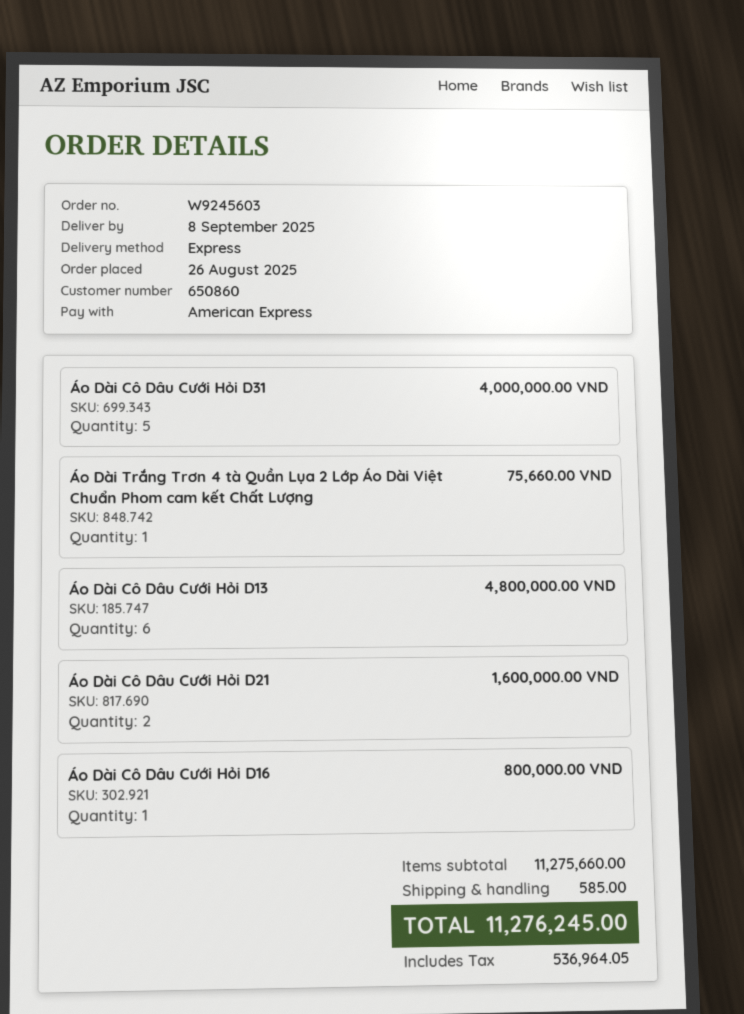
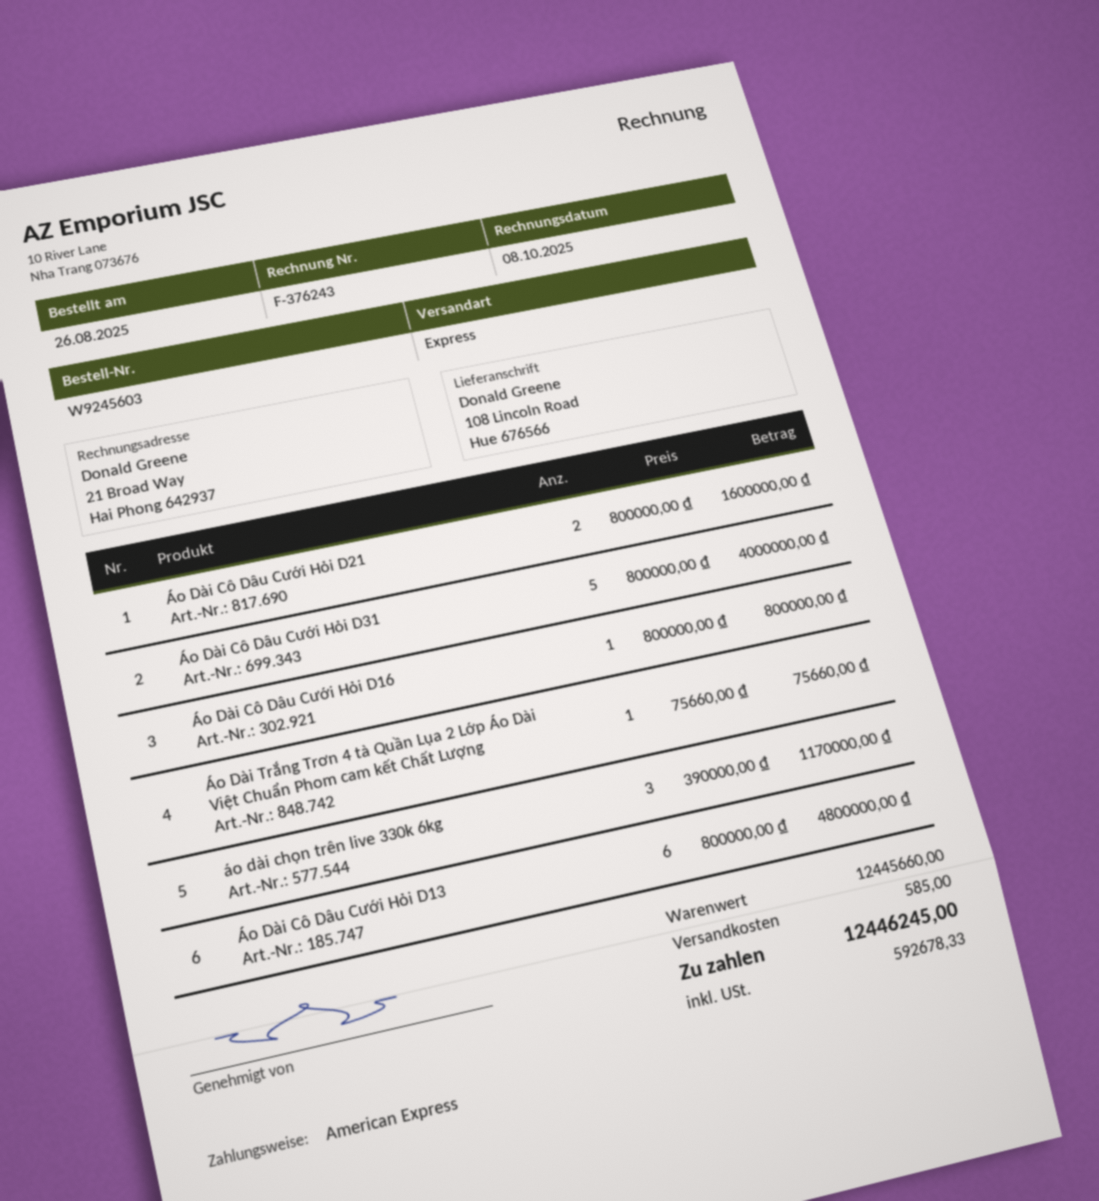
áo dài chọn trên live 330k 6kg: none -> 3 for 1170000.00
subtotal: 11275660.00 -> 12445660.00
tax: 536964.05 -> 592678.33
total: 11276245.00 -> 12446245.00

